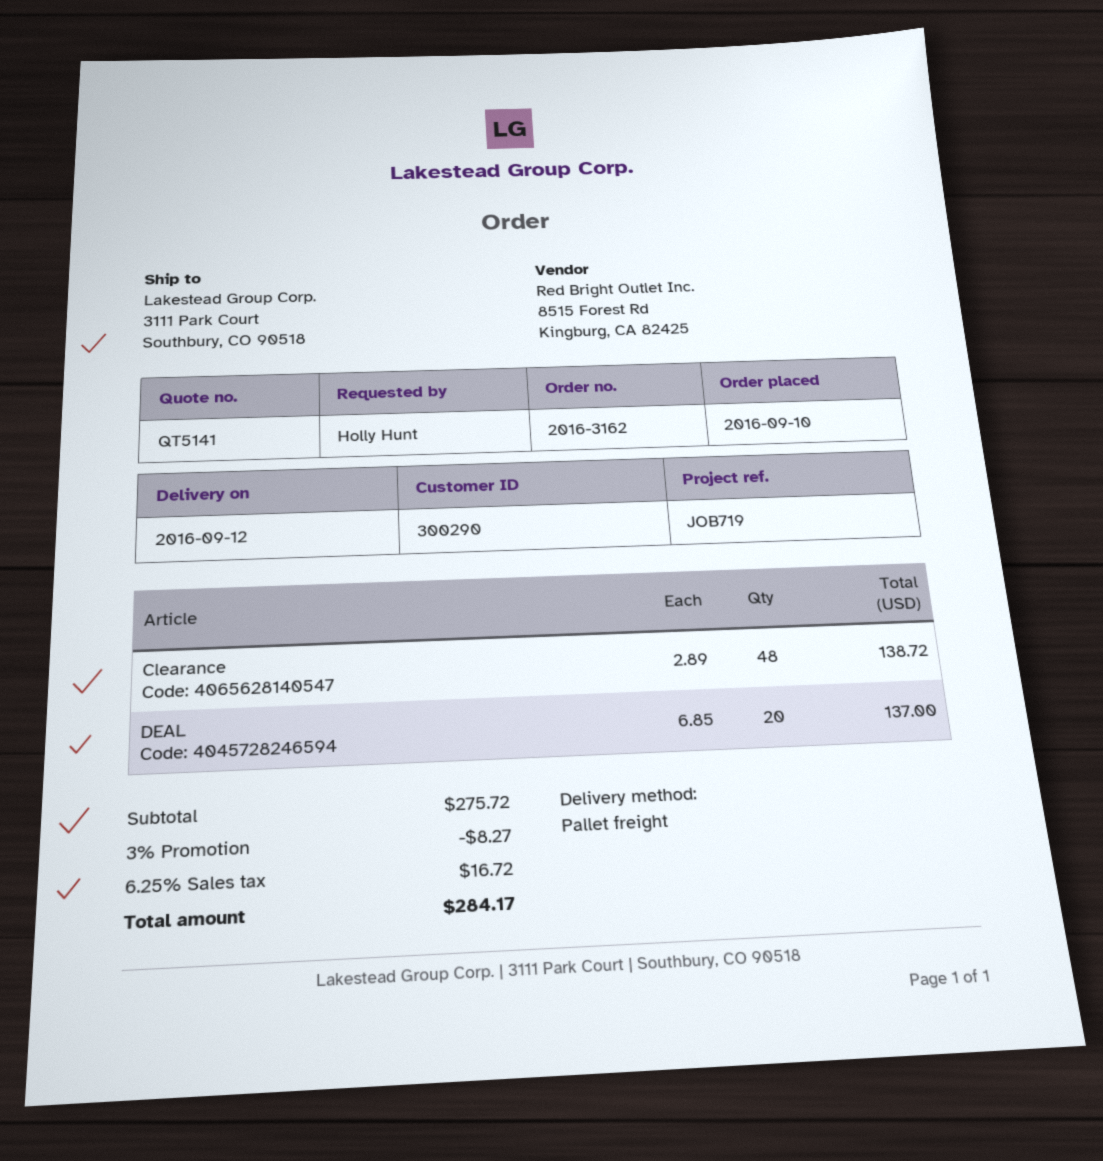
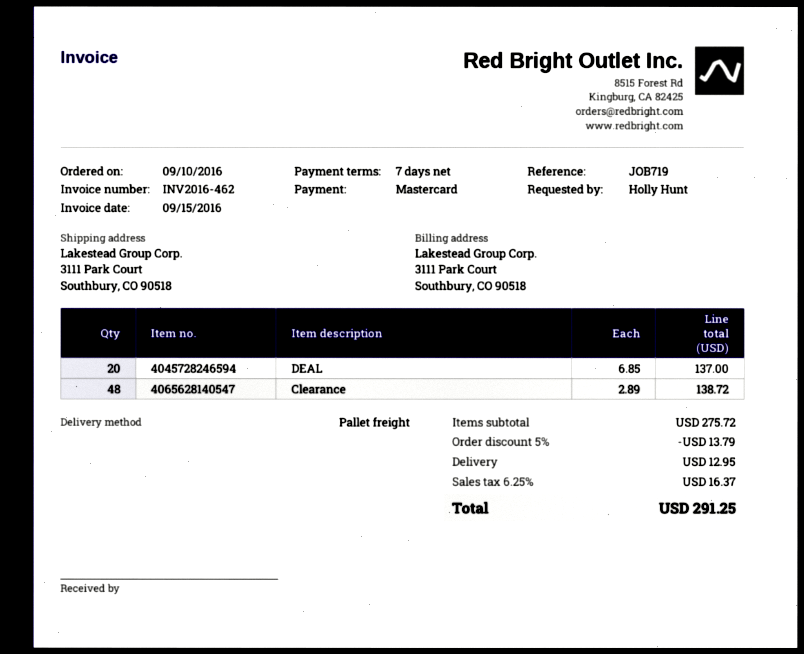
discount: 3% = 8.27 -> 5% = 13.79
shipping: none -> 12.95
tax: 6.25% = 16.72 -> 6.25% = 16.37
total: 284.17 -> 291.25

